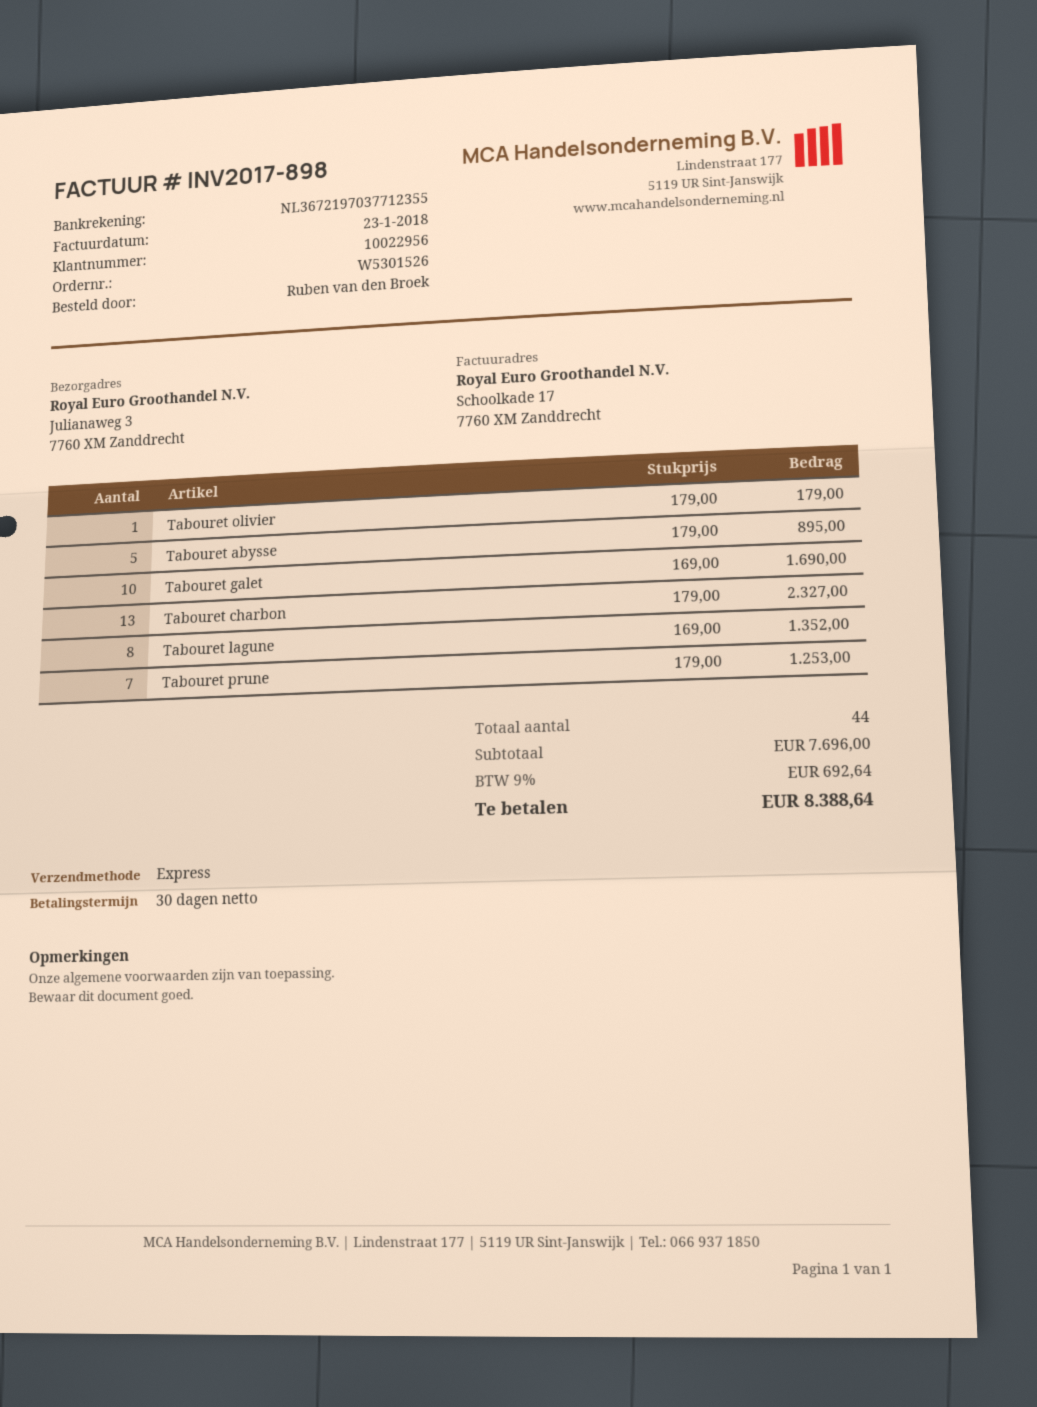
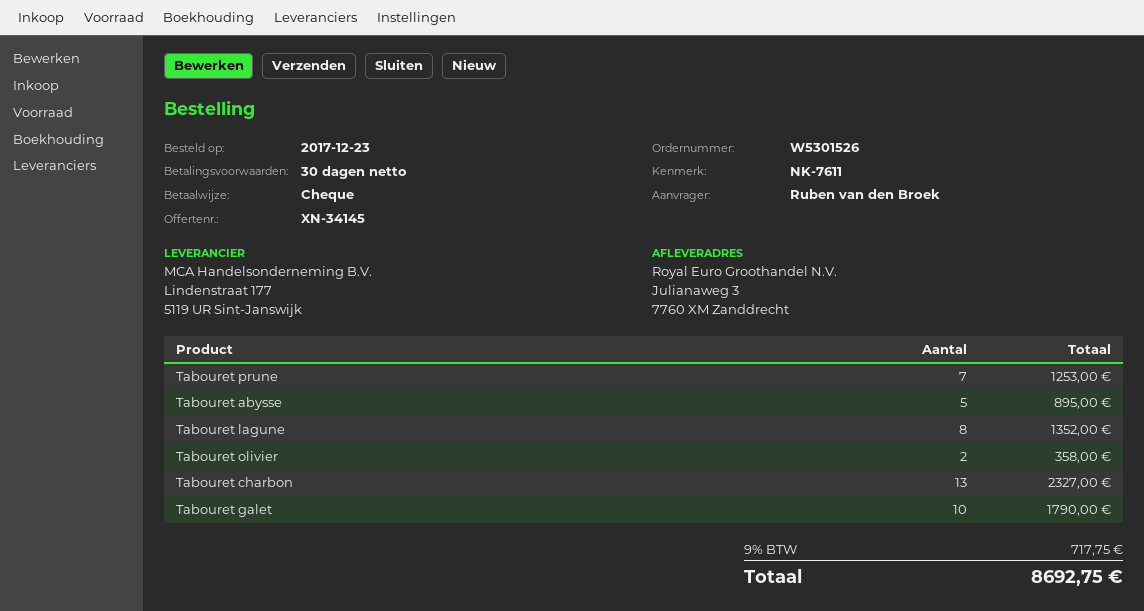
Tabouret olivier: 1 for 179.00 -> 2 for 358.00
Tabouret galet: 10 for 1690.00 -> 10 for 1790.00
tax: 9% = 692.64 -> 9% = 717.75
total: 8388.64 -> 8692.75

